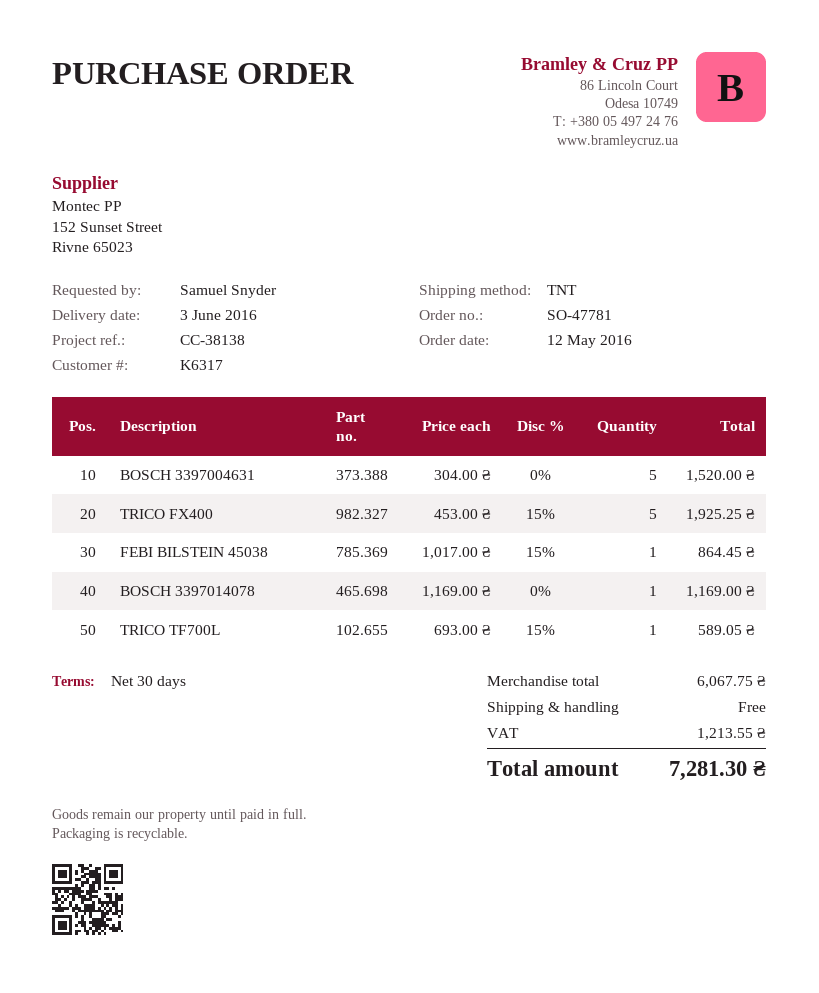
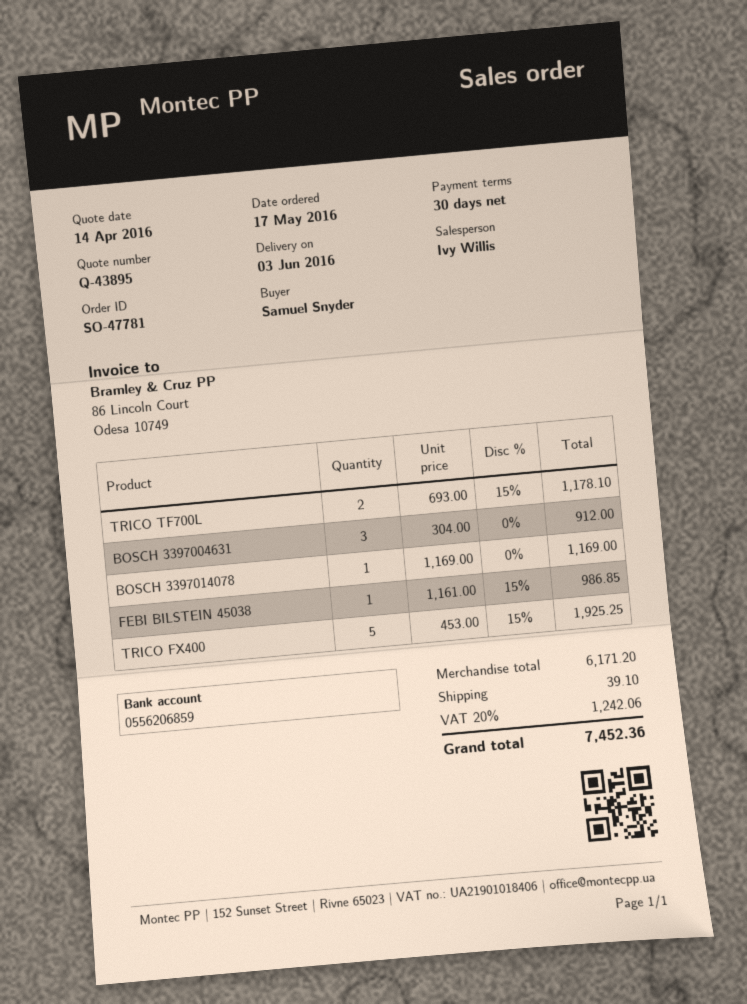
order date: 2016-05-12 -> 2016-05-17
BOSCH 3397004631: 5 x 304.00 = 1520.00 -> 3 x 304.00 = 912.00
FEBI BILSTEIN 45038: 1 x 1017.00 - 15% = 864.45 -> 1 x 1161.00 - 15% = 986.85
TRICO TF700L: 1 x 693.00 - 15% = 589.05 -> 2 x 693.00 - 15% = 1178.10
subtotal: 6067.75 -> 6171.20
shipping: 0.00 -> 39.10
tax: 1213.55 -> 1242.06
total: 7281.30 -> 7452.36

